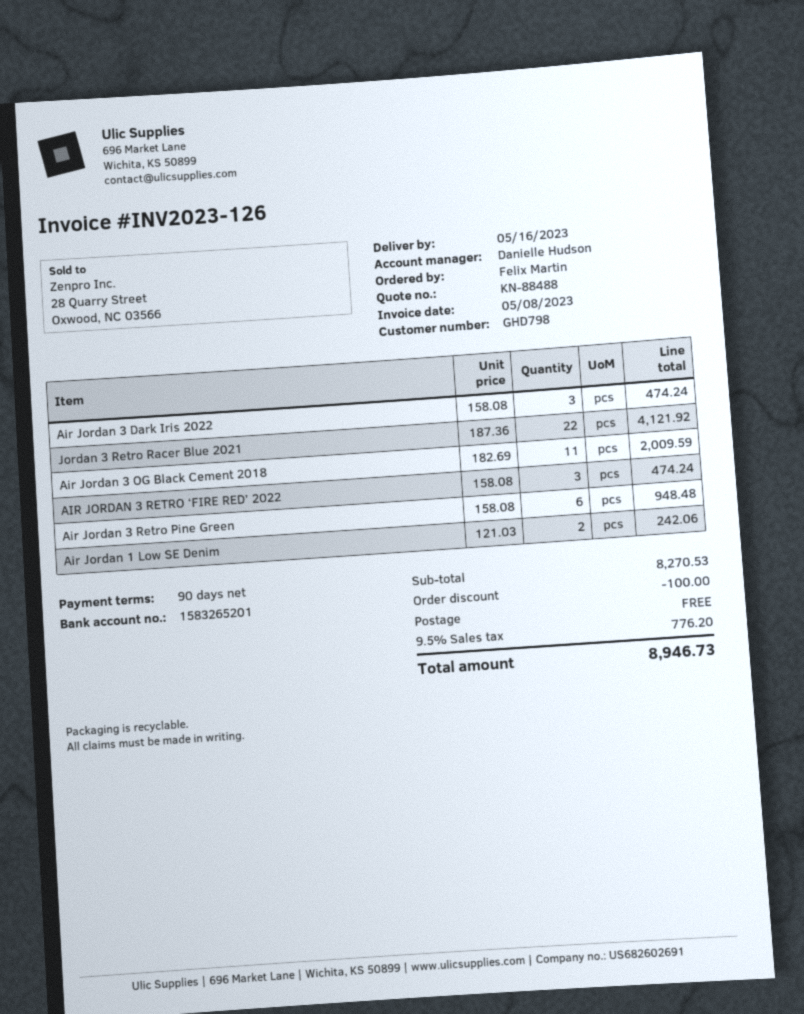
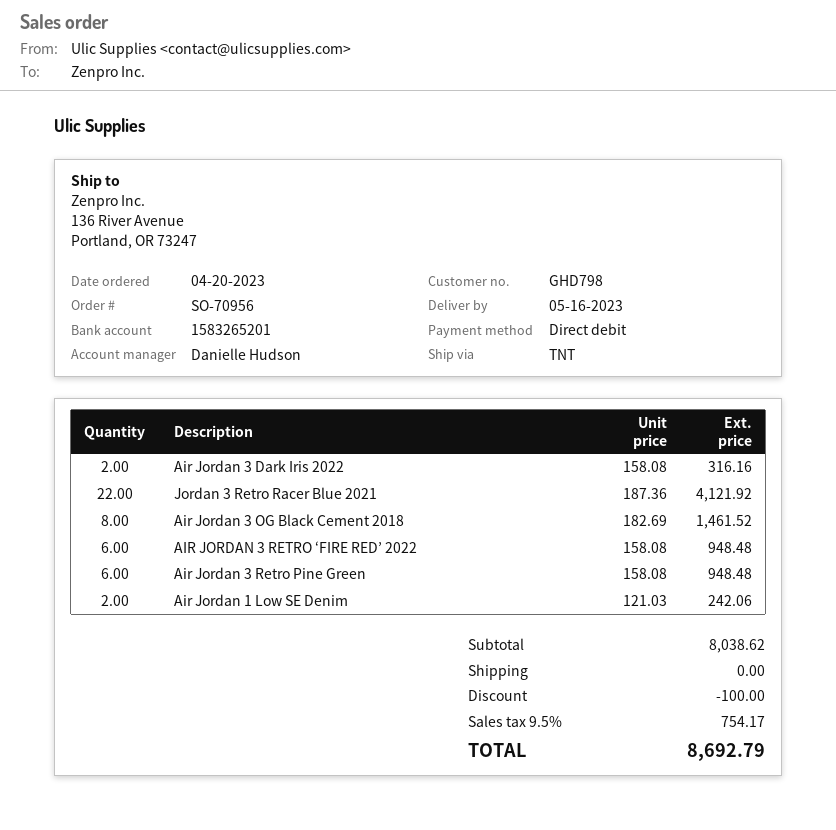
Air Jordan 3 Dark Iris 2022: 3 x 158.08 = 474.24 -> 2 x 158.08 = 316.16
Air Jordan 3 OG Black Cement 2018: 11 x 182.69 = 2009.59 -> 8 x 182.69 = 1461.52
AIR JORDAN 3 RETRO ‘FIRE RED’ 2022: 3 x 158.08 = 474.24 -> 6 x 158.08 = 948.48
subtotal: 8270.53 -> 8038.62
tax: 9.5% = 776.20 -> 9.5% = 754.17
total: 8946.73 -> 8692.79

